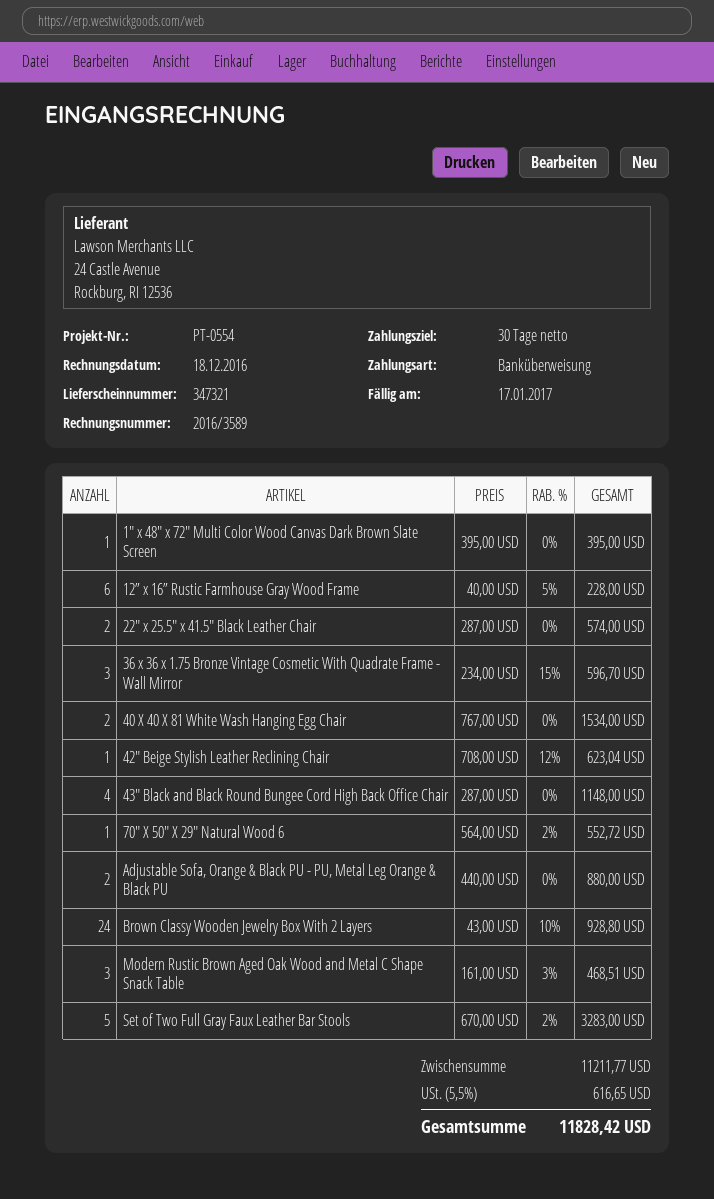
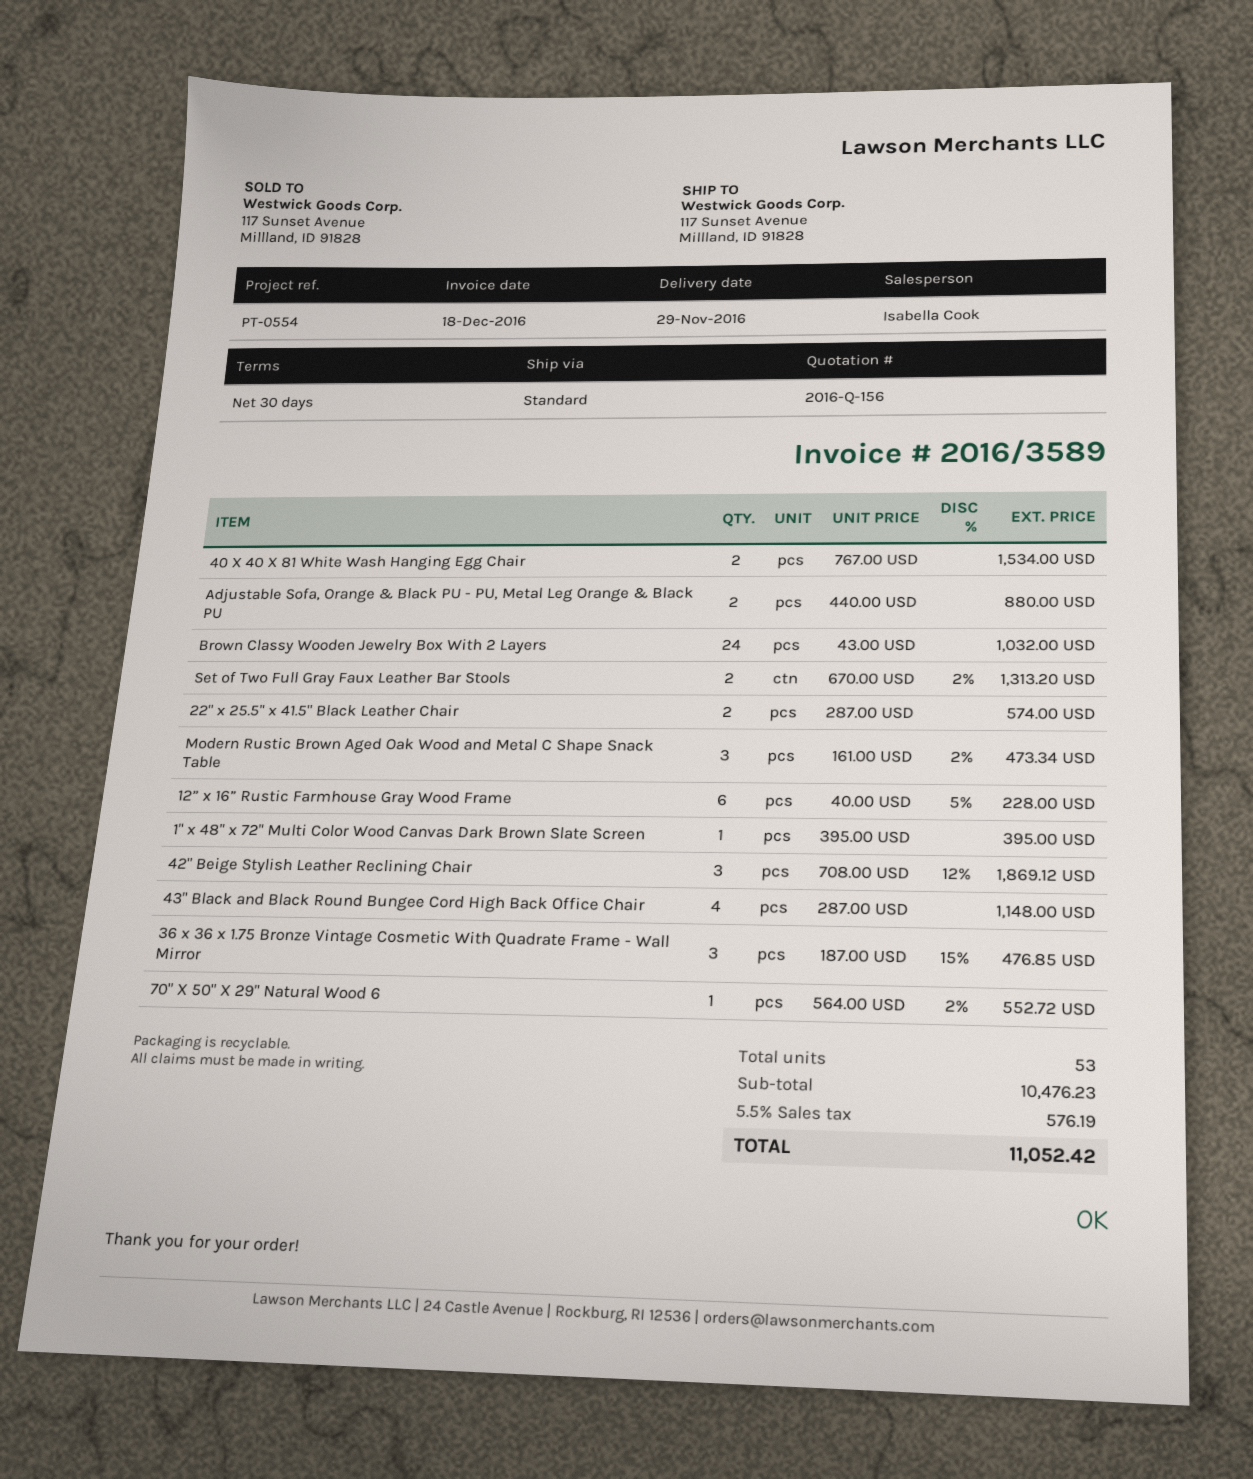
36 x 36 x 1.75 Bronze Vintage Cosmetic With Quadrate Frame - Wall Mirror: 3 x 234.00 - 15% = 596.70 -> 3 x 187.00 - 15% = 476.85
42" Beige Stylish Leather Reclining Chair: 1 x 708.00 - 12% = 623.04 -> 3 x 708.00 - 12% = 1869.12
Brown Classy Wooden Jewelry Box With 2 Layers: 24 x 43.00 - 10% = 928.80 -> 24 x 43.00 = 1032.00
Modern Rustic Brown Aged Oak Wood and Metal C Shape Snack Table: 3 x 161.00 - 3% = 468.51 -> 3 x 161.00 - 2% = 473.34
Set of Two Full Gray Faux Leather Bar Stools: 5 x 670.00 - 2% = 3283.00 -> 2 x 670.00 - 2% = 1313.20
subtotal: 11211.77 -> 10476.23
tax: 5.5% = 616.65 -> 5.5% = 576.19
total: 11828.42 -> 11052.42

